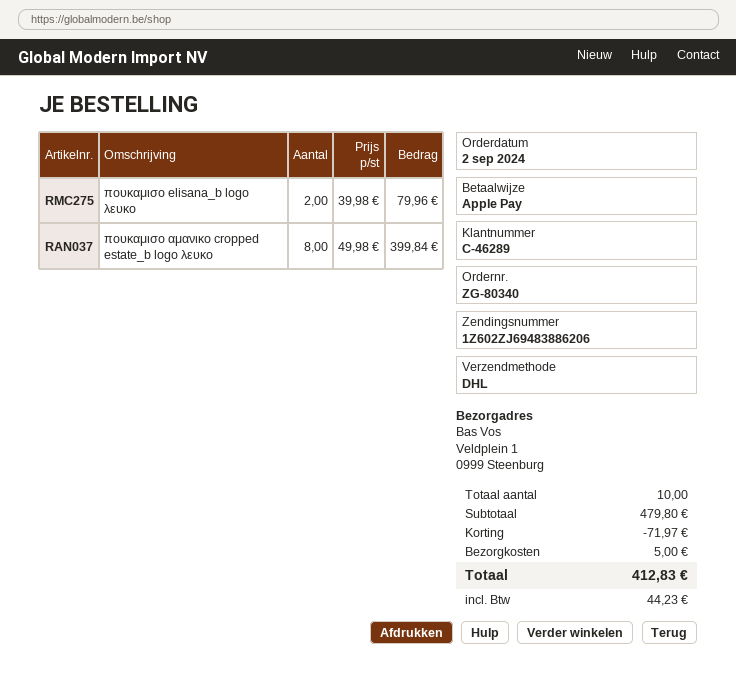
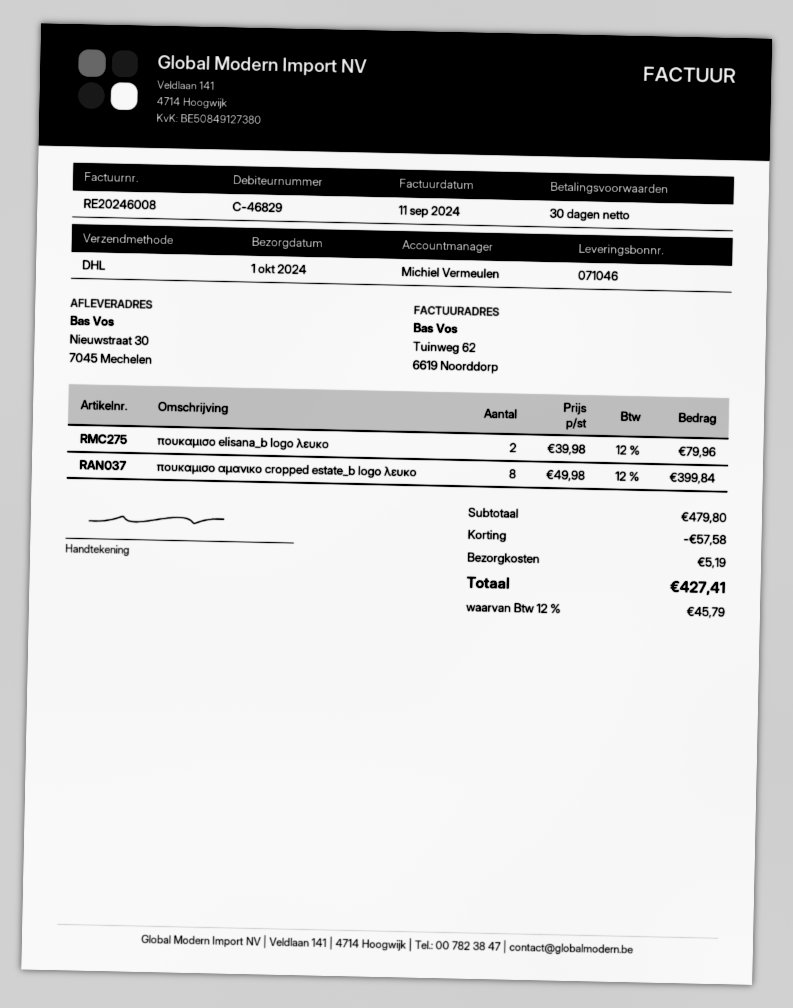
customer number: C-46289 -> C-46829
ship to: Veldplein 1, 0999 Steenburg -> Nieuwstraat 30, 7045 Mechelen
discount: 71.97 -> 57.58
shipping: 5.00 -> 5.19
tax: 44.23 -> 45.79
total: 412.83 -> 427.41

